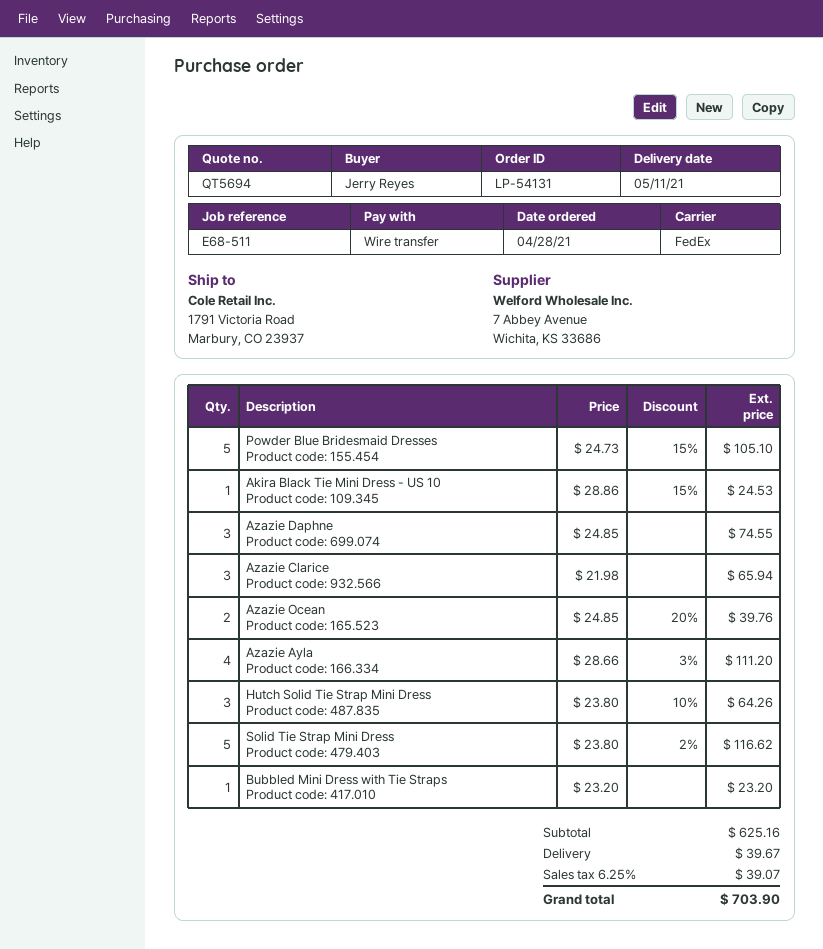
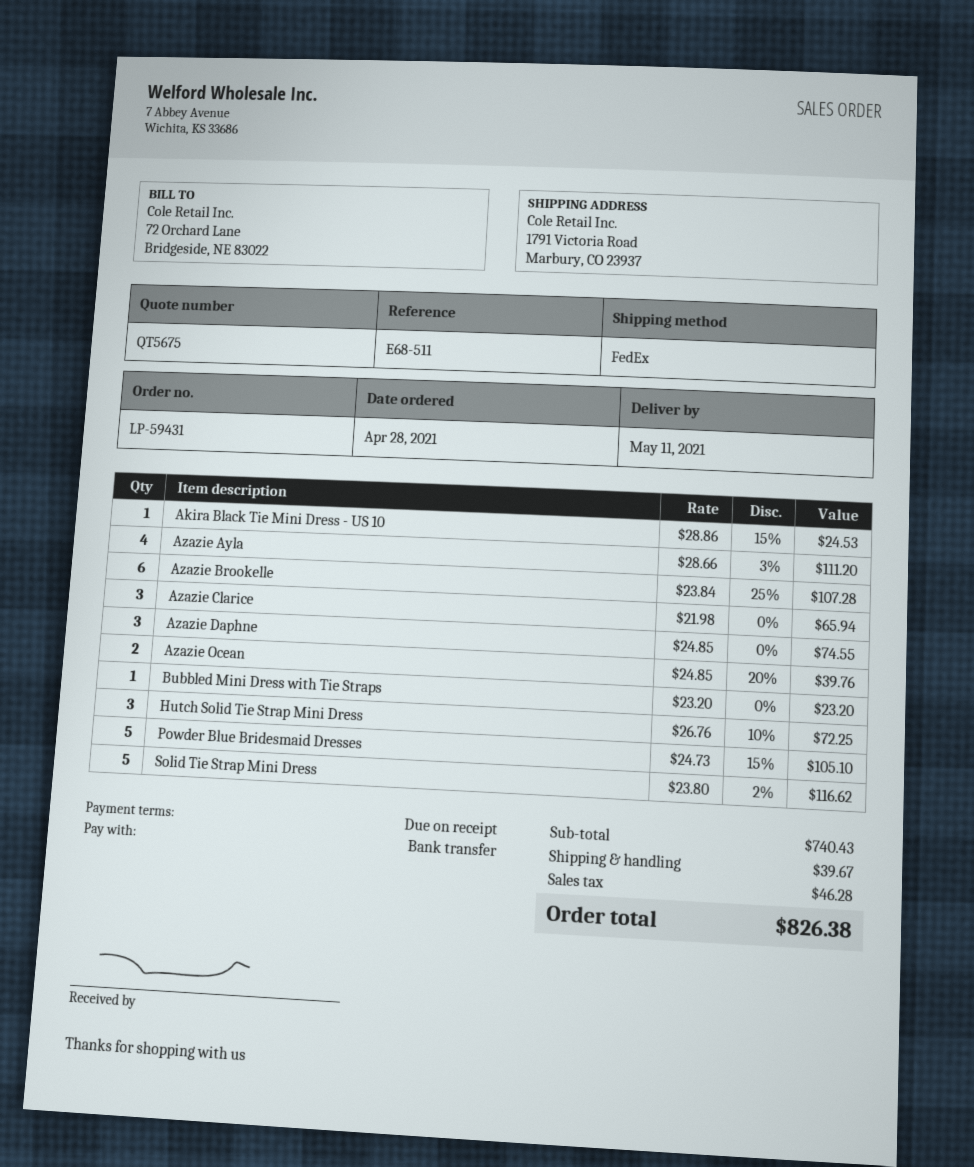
quote number: QT5694 -> QT5675
order number: LP-54131 -> LP-59431
Hutch Solid Tie Strap Mini Dress: 3 x 23.80 - 10% = 64.26 -> 3 x 26.76 - 10% = 72.25
Azazie Brookelle: none -> 6 x 23.84 - 25% = 107.28
subtotal: 625.16 -> 740.43
tax: 39.07 -> 46.28
total: 703.90 -> 826.38

